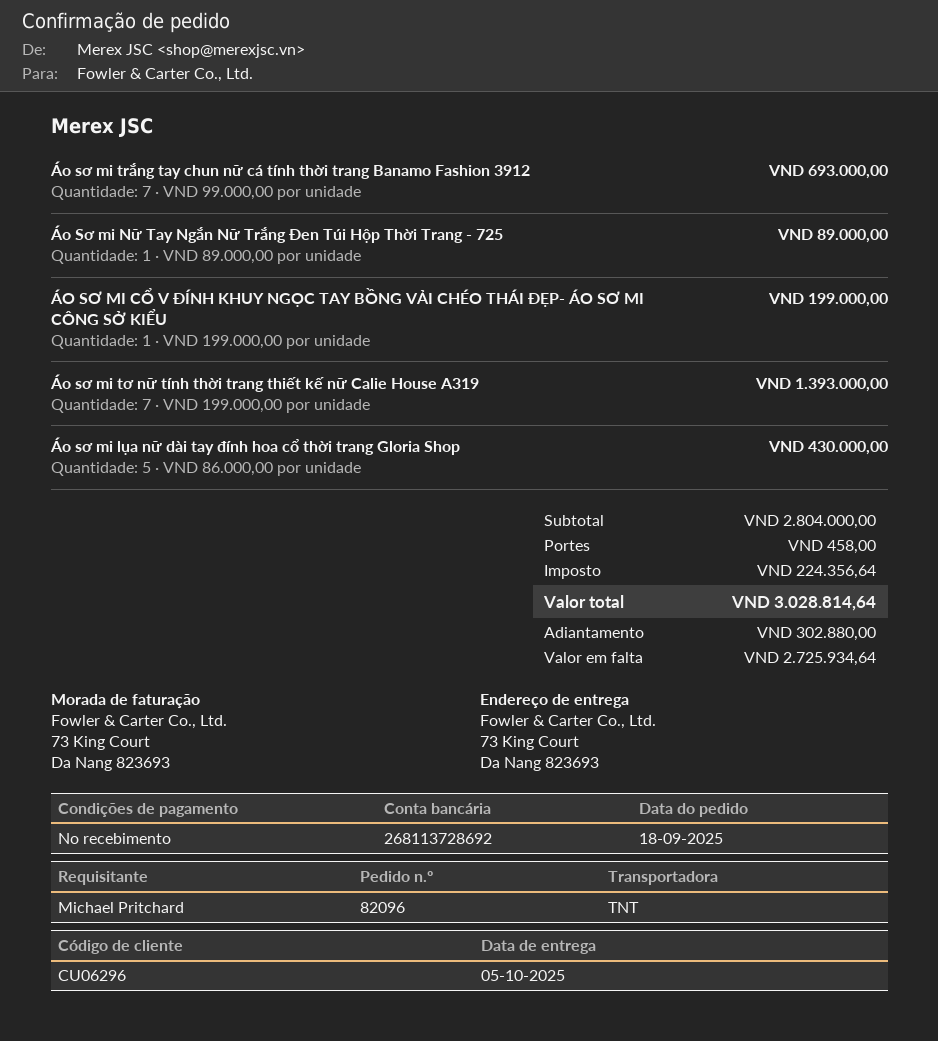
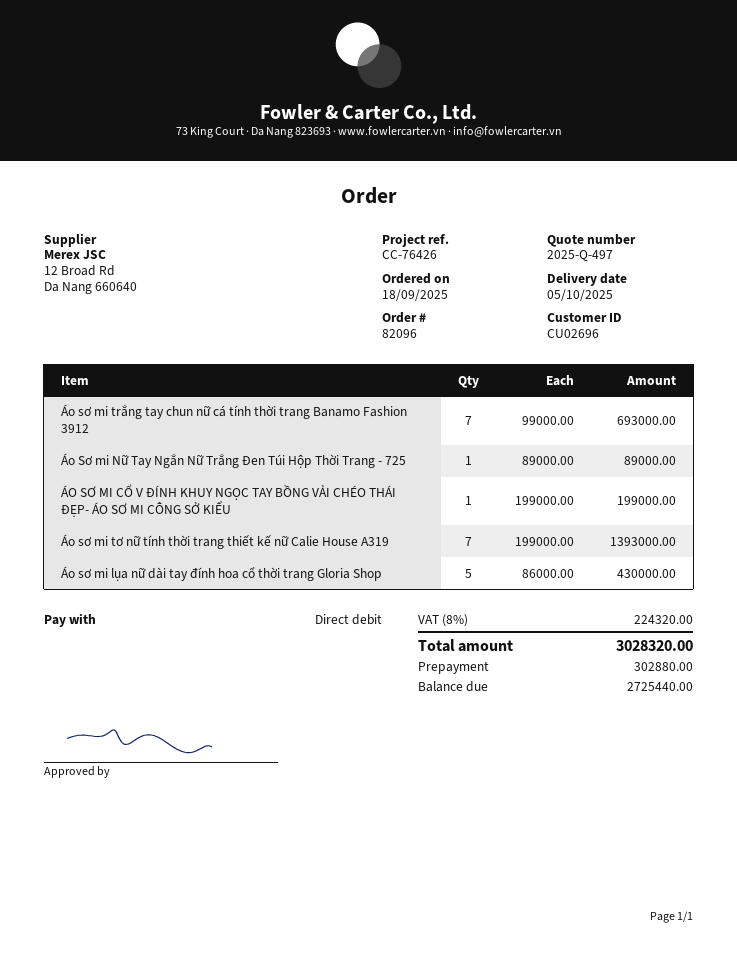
customer number: CU06296 -> CU02696
shipping: 458.00 -> none
tax: 224356.64 -> 224320.00
total: 3028814.64 -> 3028320.00
balance: 2725934.64 -> 2725440.00

